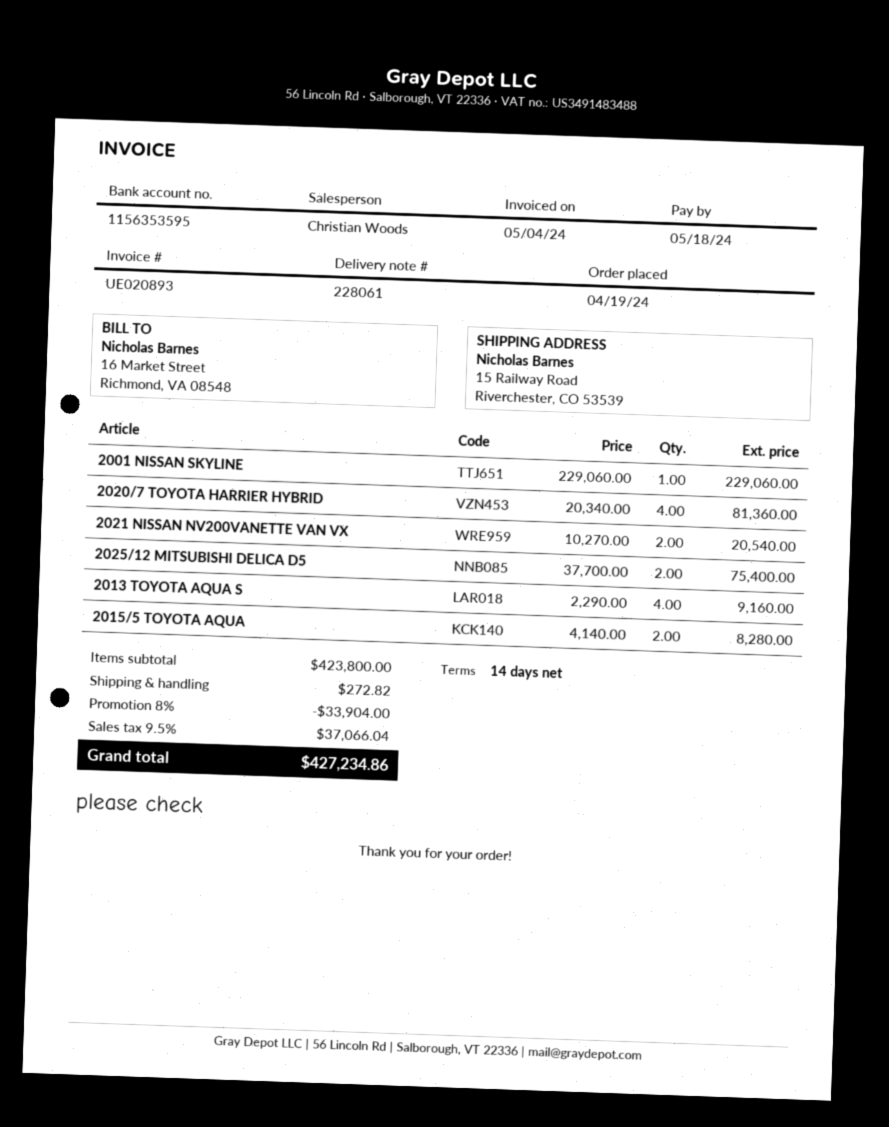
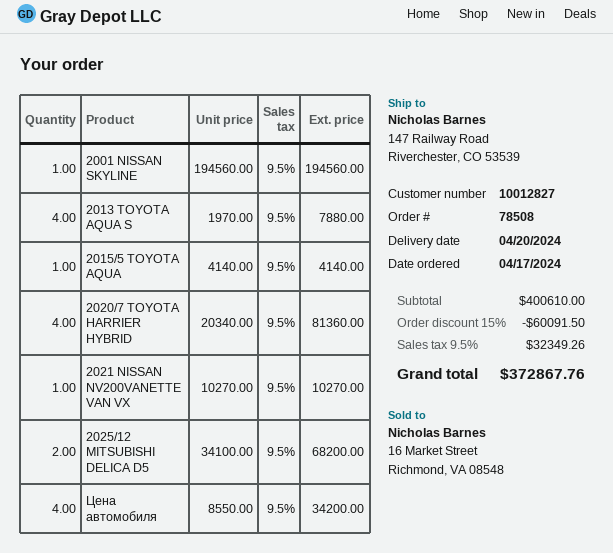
order date: 2024-04-19 -> 2024-04-17
ship to: 15 Railway Road, Riverchester, CO 53539 -> 147 Railway Road, Riverchester, CO 53539
2001 NISSAN SKYLINE: 1 x 229060.00 = 229060.00 -> 1 x 194560.00 = 194560.00
2021 NISSAN NV200VANETTE VAN VX: 2 x 10270.00 = 20540.00 -> 1 x 10270.00 = 10270.00
2025/12 MITSUBISHI DELICA D5: 2 x 37700.00 = 75400.00 -> 2 x 34100.00 = 68200.00
2013 TOYOTA AQUA S: 4 x 2290.00 = 9160.00 -> 4 x 1970.00 = 7880.00
2015/5 TOYOTA AQUA: 2 x 4140.00 = 8280.00 -> 1 x 4140.00 = 4140.00
Цена автомобиля: none -> 4 x 8550.00 = 34200.00
subtotal: 423800.00 -> 400610.00
discount: 8% = 33904.00 -> 15% = 60091.50
shipping: 272.82 -> none
tax: 9.5% = 37066.04 -> 9.5% = 32349.26
total: 427234.86 -> 372867.76

